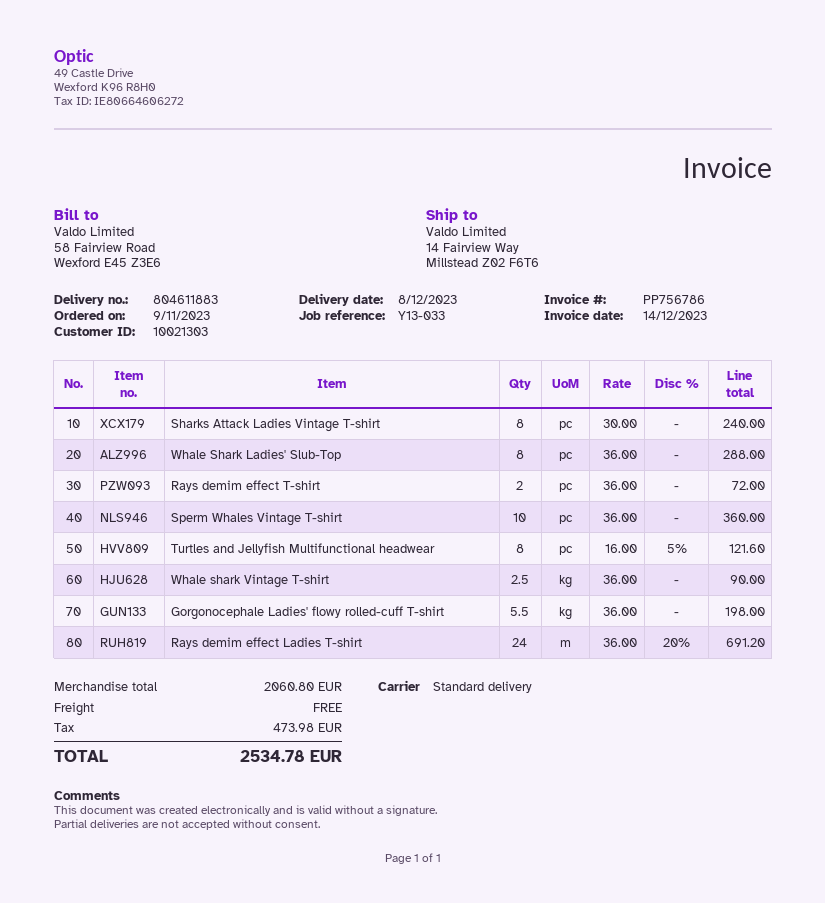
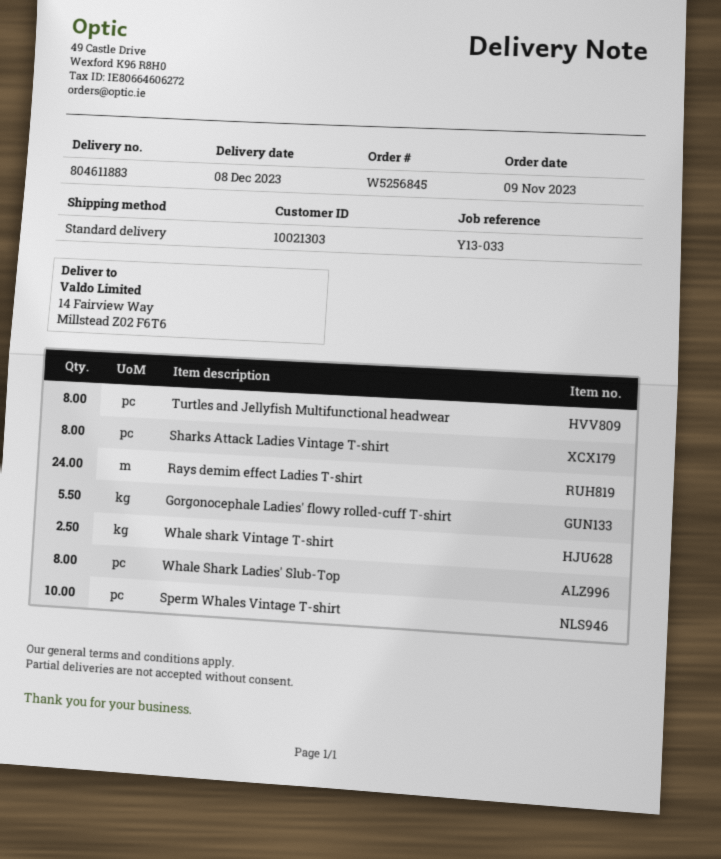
Rays demim effect T-shirt: 2 -> none

